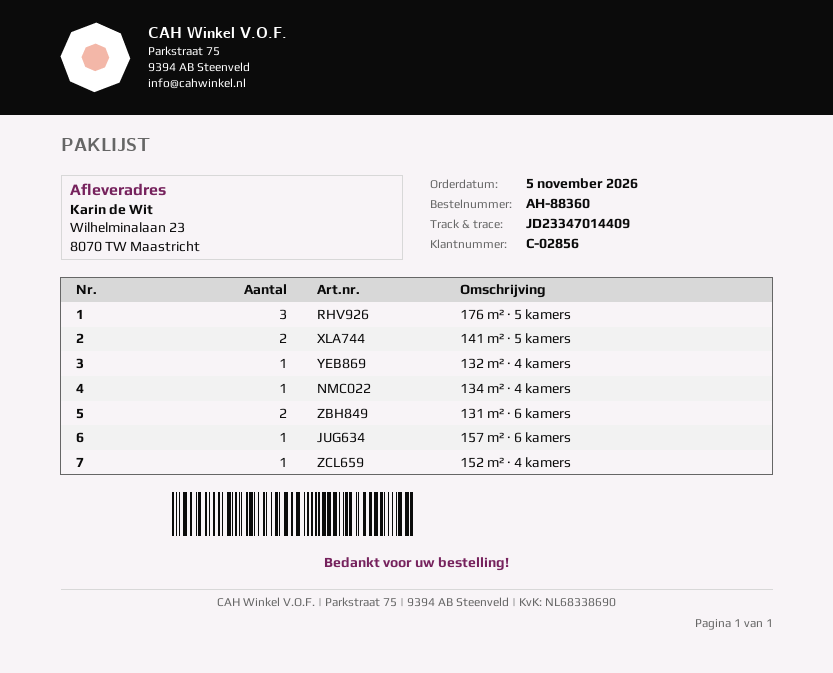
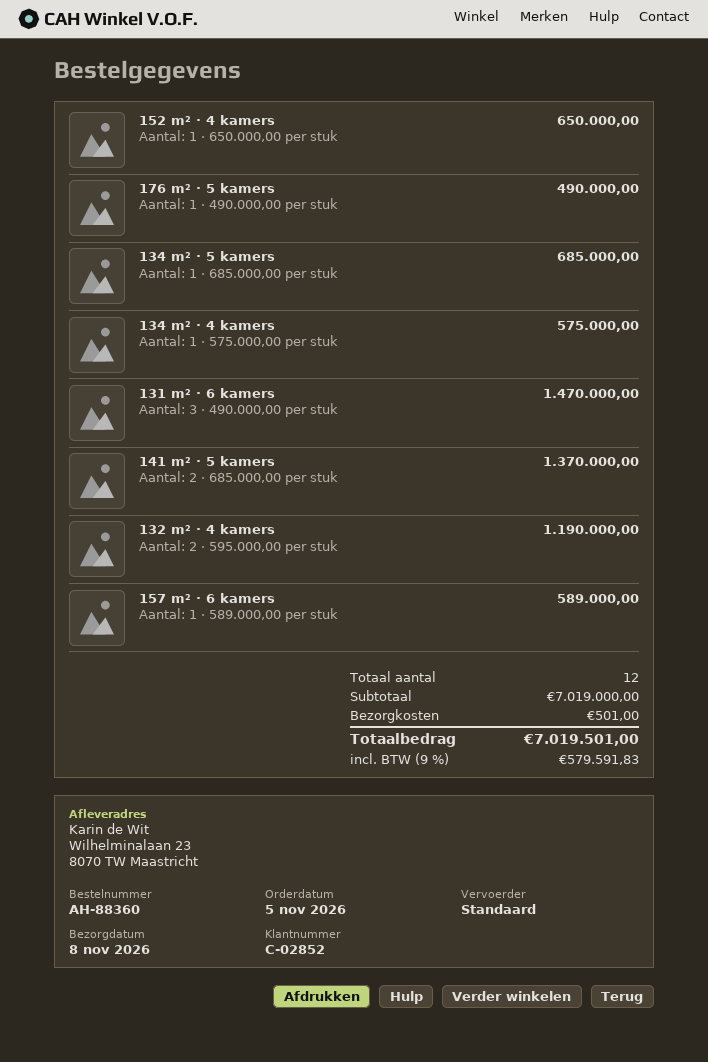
customer number: C-02856 -> C-02852
176 m² · 5 kamers: 3 -> 1
132 m² · 4 kamers: 1 -> 2
131 m² · 6 kamers: 2 -> 3
134 m² · 5 kamers: none -> 1

